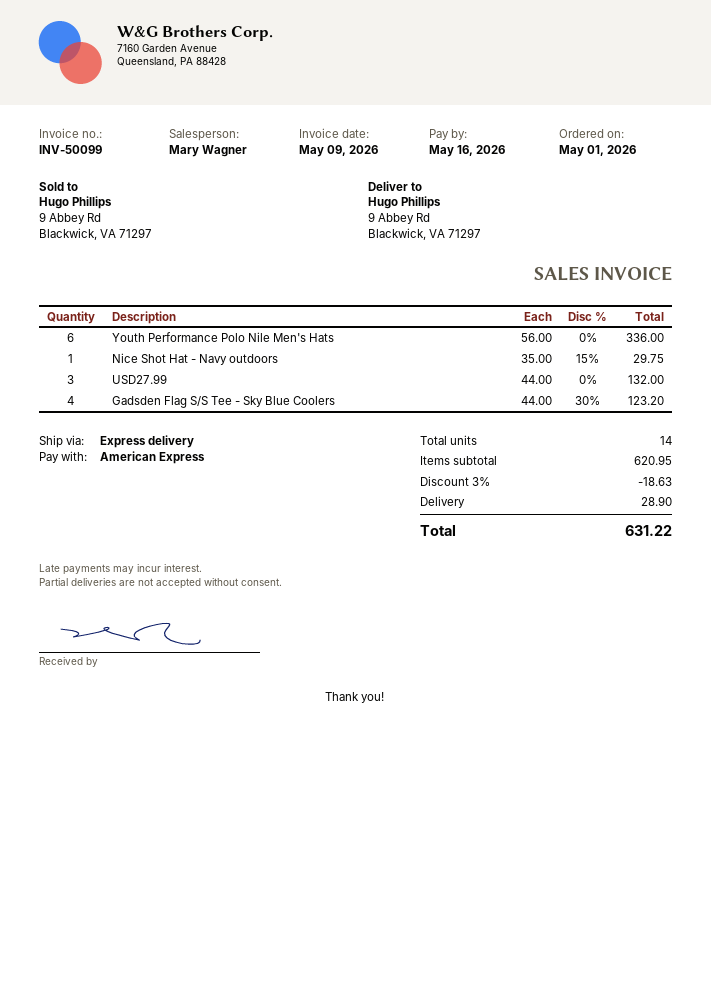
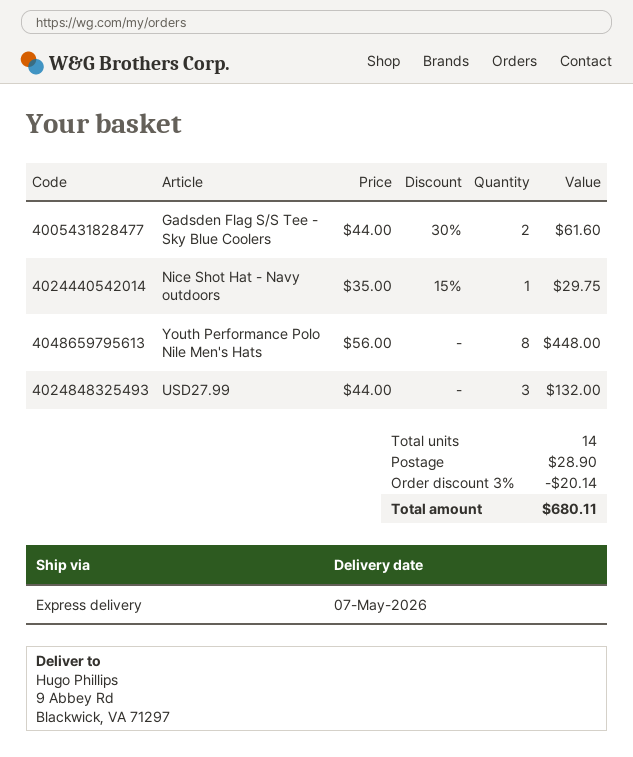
Youth Performance Polo Nile Men's Hats: 6 x 56.00 = 336.00 -> 8 x 56.00 = 448.00
Gadsden Flag S/S Tee - Sky Blue Coolers: 4 x 44.00 - 30% = 123.20 -> 2 x 44.00 - 30% = 61.60
discount: 3% = 18.63 -> 3% = 20.14
total: 631.22 -> 680.11

